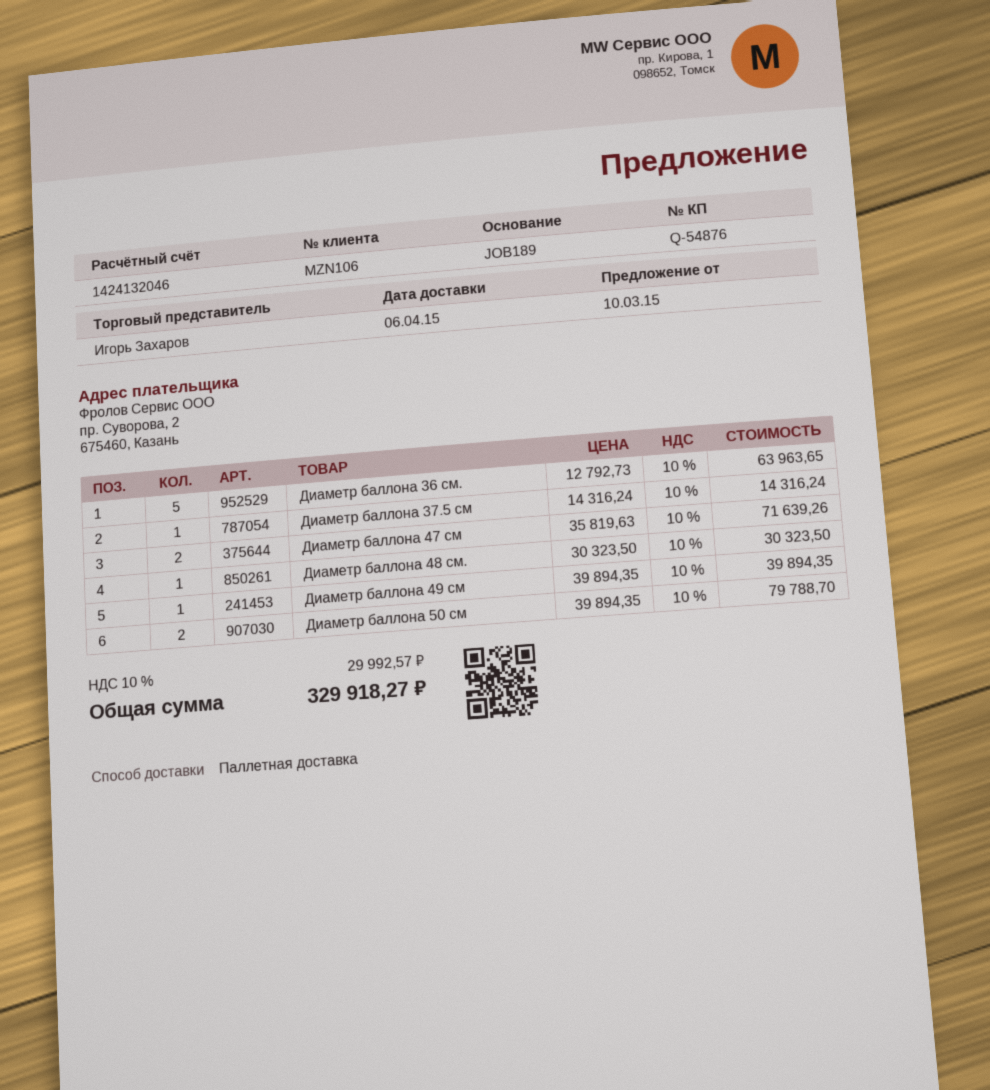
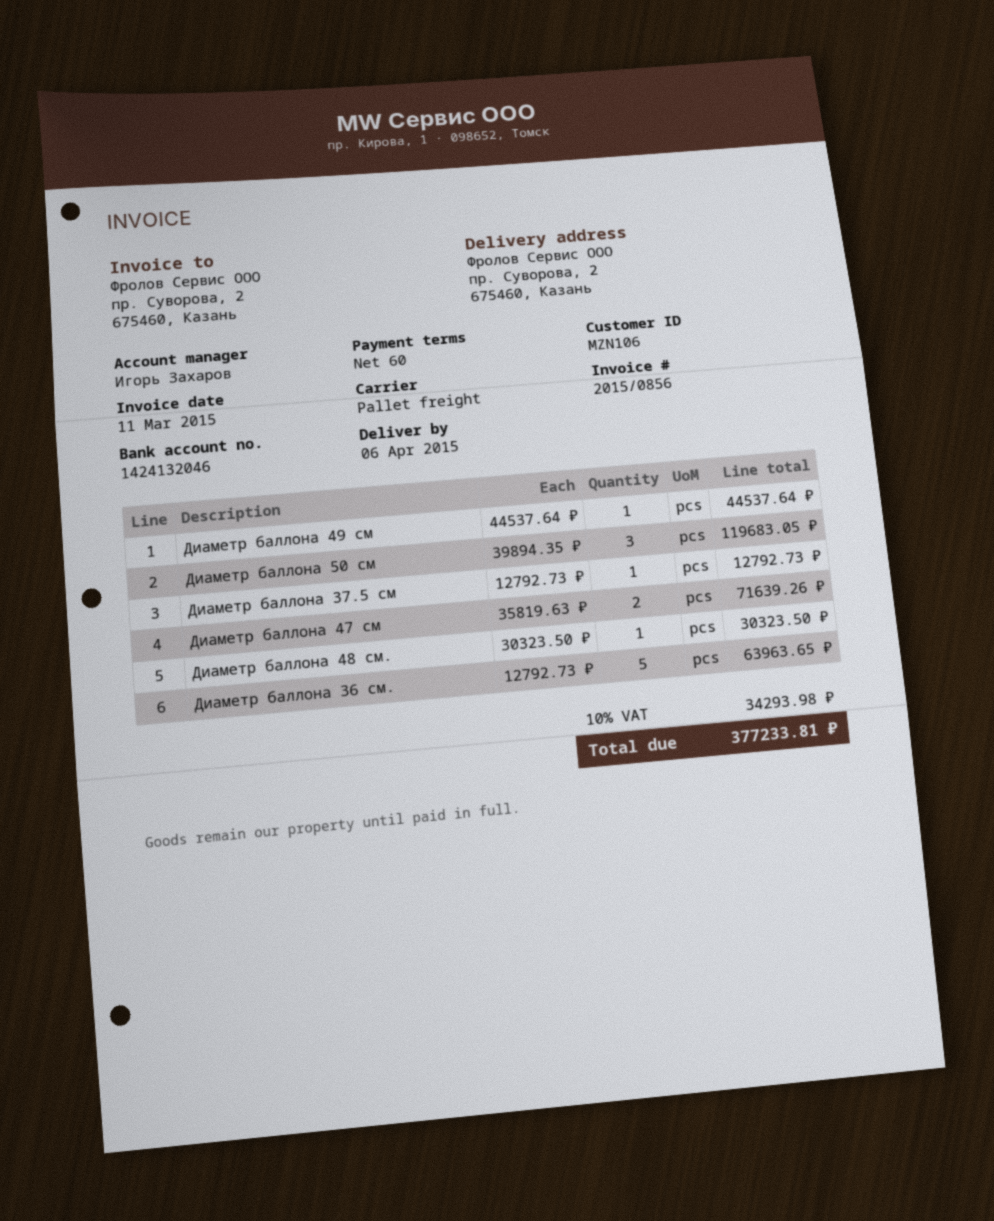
Диаметр баллона 37.5 см: 1 x 14316.24 = 14316.24 -> 1 x 12792.73 = 12792.73
Диаметр баллона 49 см: 1 x 39894.35 = 39894.35 -> 1 x 44537.64 = 44537.64
Диаметр баллона 50 см: 2 x 39894.35 = 79788.70 -> 3 x 39894.35 = 119683.05
tax: 10% = 29992.57 -> 10% = 34293.98
total: 329918.27 -> 377233.81

